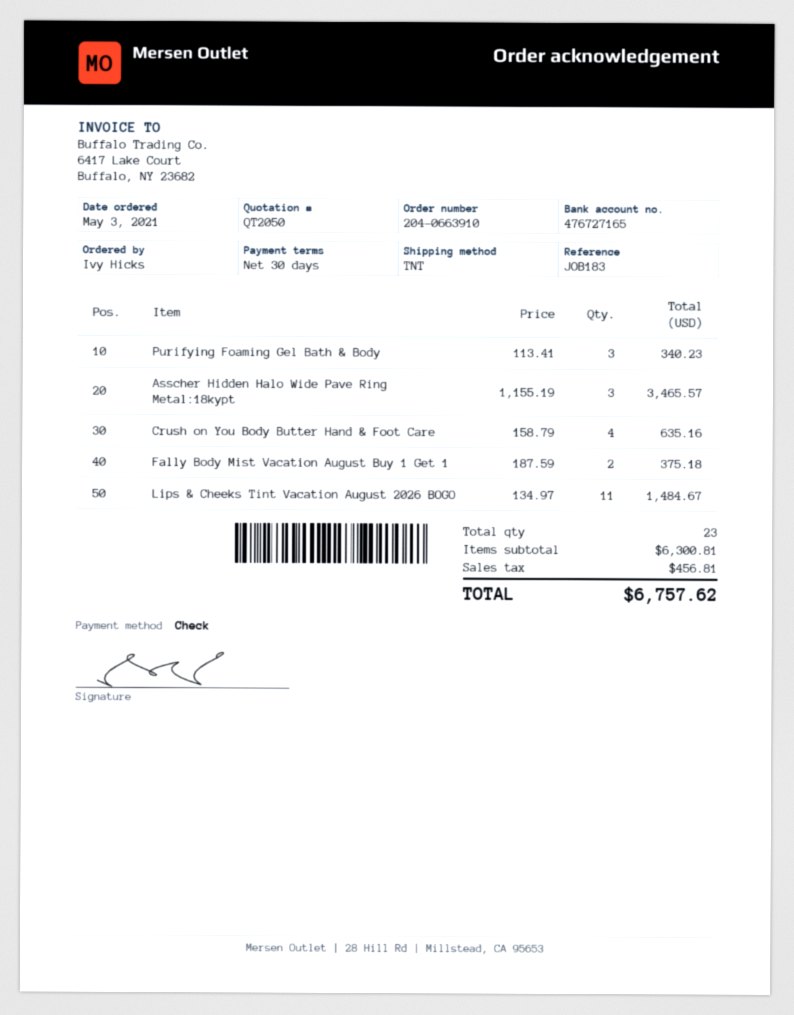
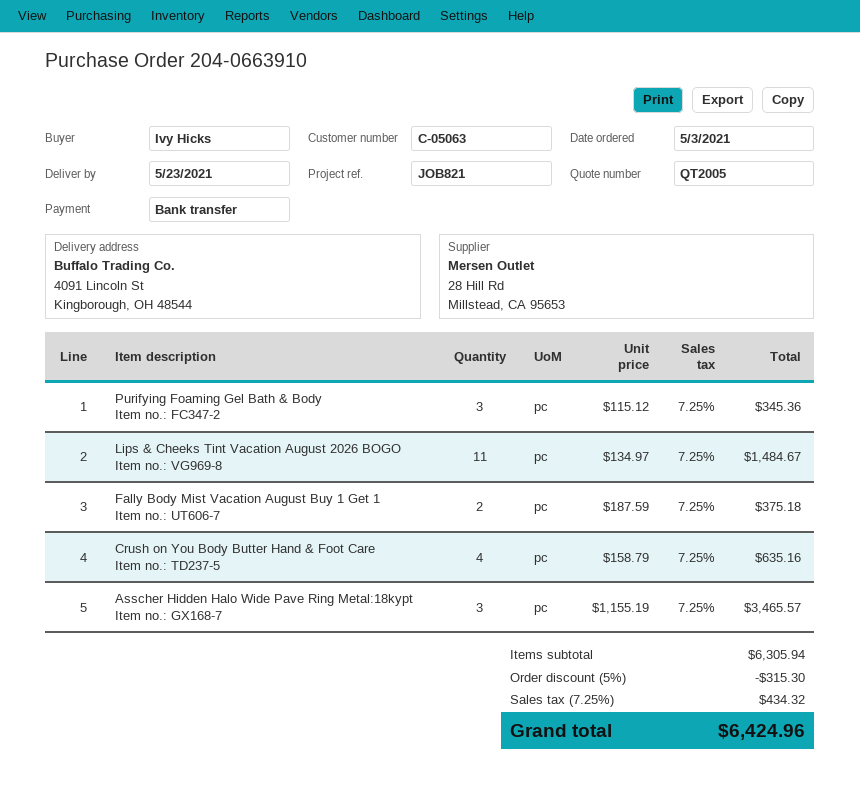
quote number: QT2050 -> QT2005
reference: JOB183 -> JOB821
payment method: cheque -> bank transfer
Purifying Foaming Gel Bath & Body: 3 x 113.41 = 340.23 -> 3 x 115.12 = 345.36
subtotal: 6300.81 -> 6305.94
discount: none -> 5% = 315.30
tax: 456.81 -> 434.32
total: 6757.62 -> 6424.96

